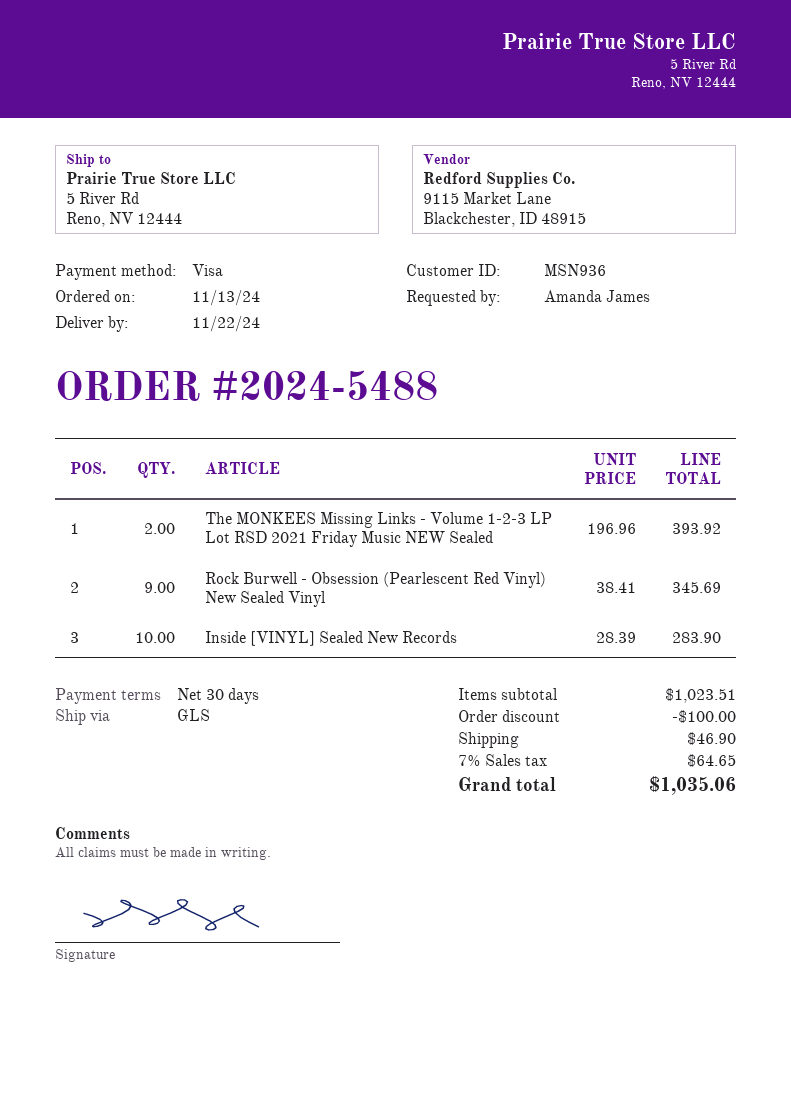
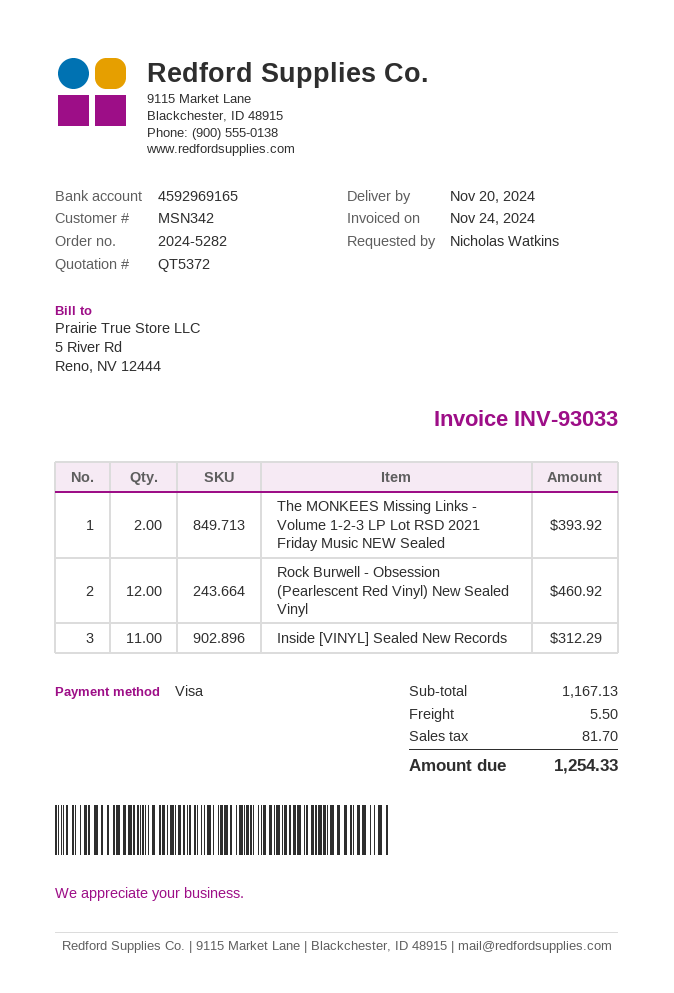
order number: 2024-5488 -> 2024-5282
delivery date: 2024-11-22 -> 2024-11-20
customer number: MSN936 -> MSN342
ordered by: Amanda James -> Nicholas Watkins
Rock Burwell - Obsession (Pearlescent Red Vinyl) New Sealed Vinyl: 9 for 345.69 -> 12 for 460.92
Inside [VINYL] Sealed New Records: 10 for 283.90 -> 11 for 312.29
subtotal: 1023.51 -> 1167.13
discount: 100.00 -> none
shipping: 46.90 -> 5.50
tax: 64.65 -> 81.70
total: 1035.06 -> 1254.33

